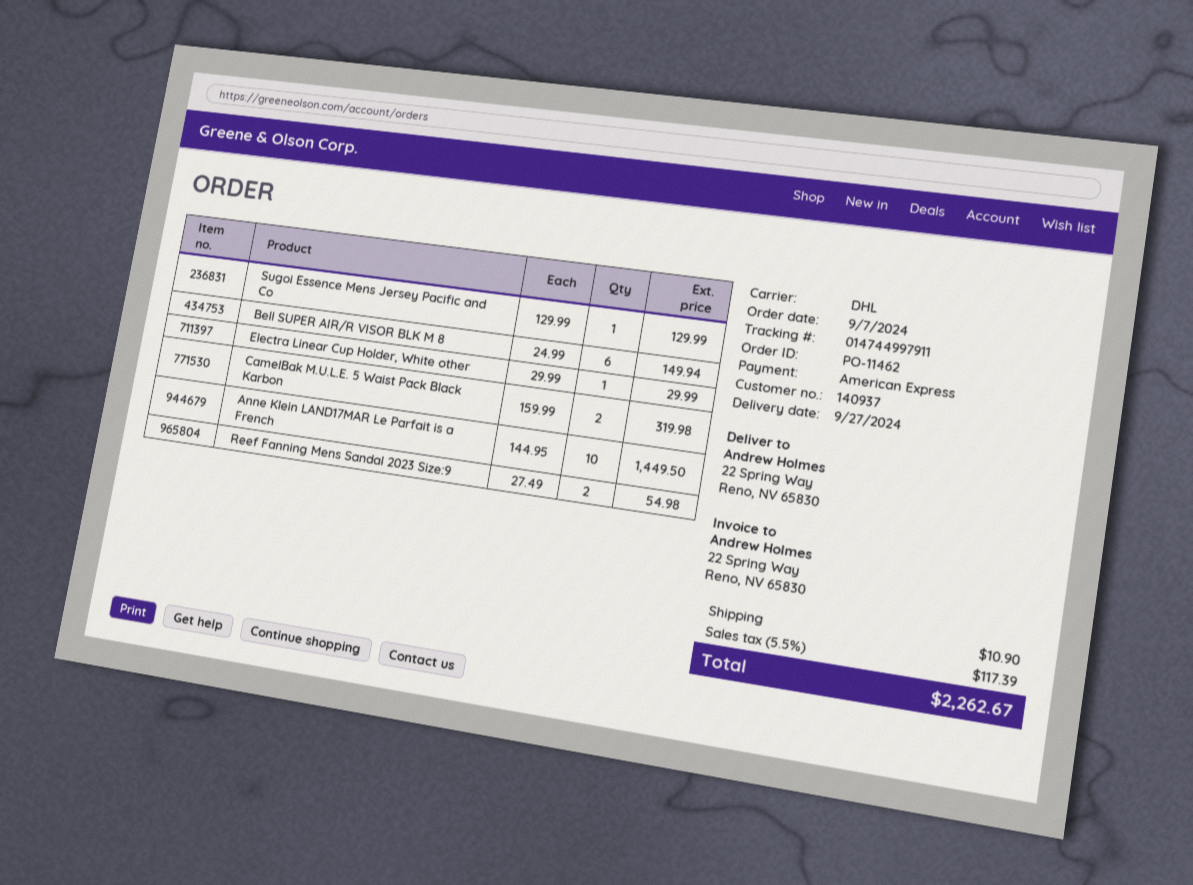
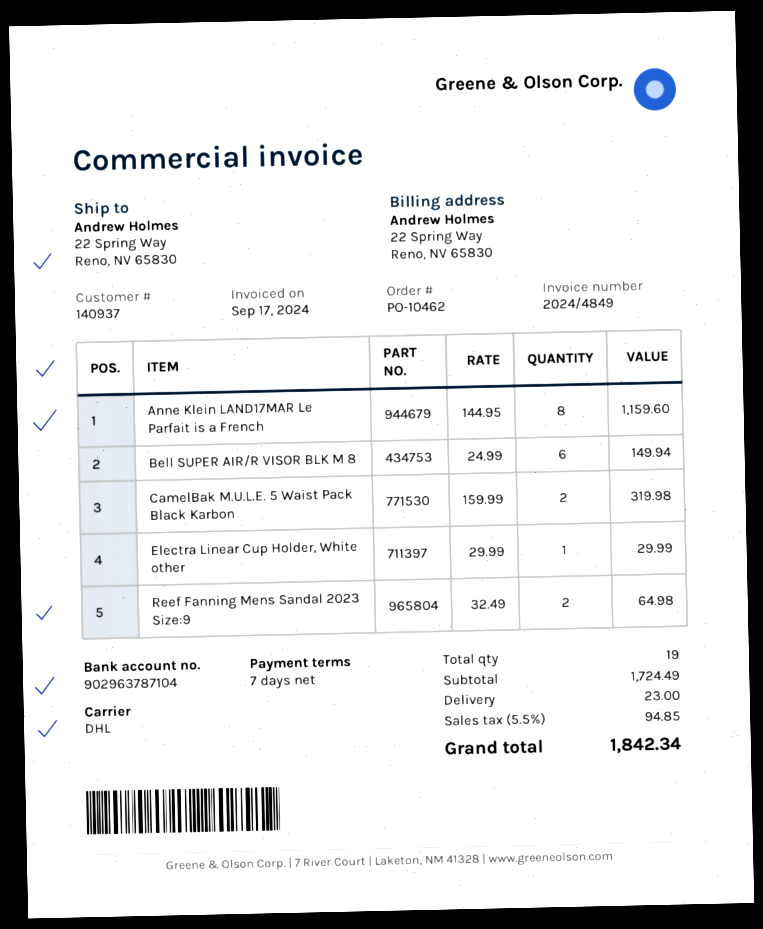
order number: PO-11462 -> PO-10462
Sugoi Essence Mens Jersey Pacific and Co: 1 x 129.99 = 129.99 -> none
Anne Klein LAND17MAR Le Parfait is a French: 10 x 144.95 = 1449.50 -> 8 x 144.95 = 1159.60
Reef Fanning Mens Sandal 2023 Size:9: 2 x 27.49 = 54.98 -> 2 x 32.49 = 64.98
shipping: 10.90 -> 23.00
tax: 5.5% = 117.39 -> 5.5% = 94.85
total: 2262.67 -> 1842.34

